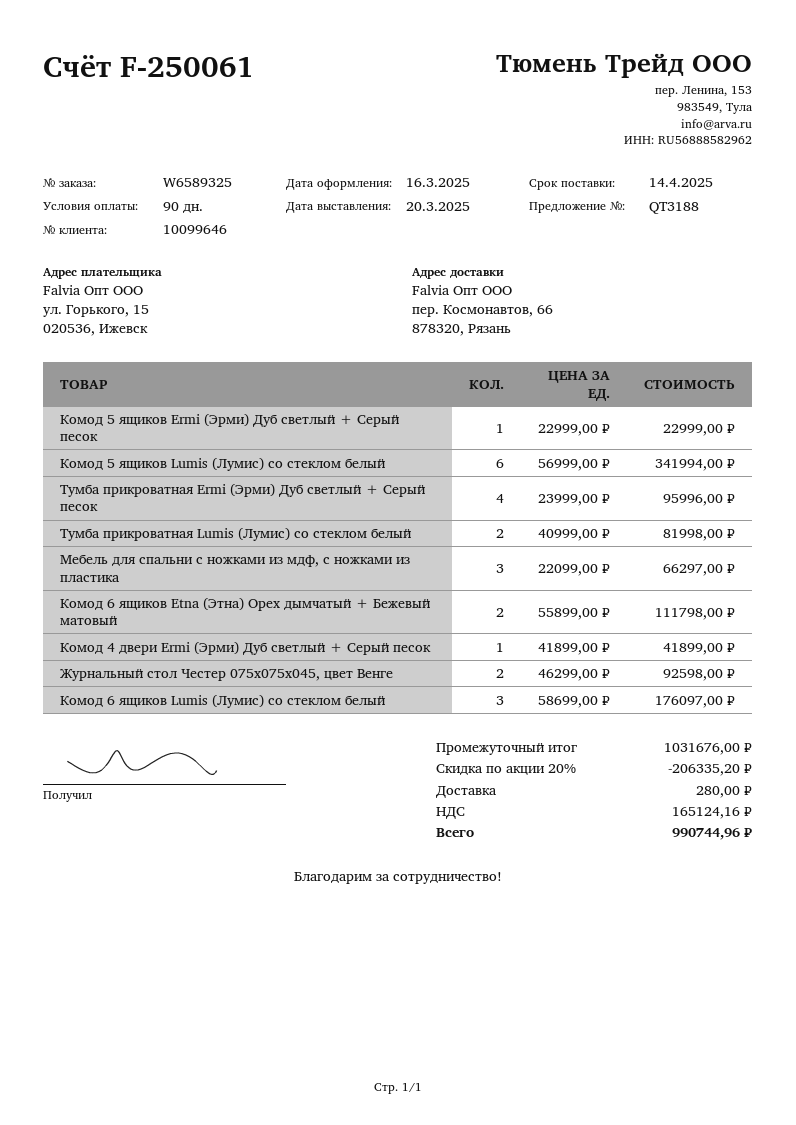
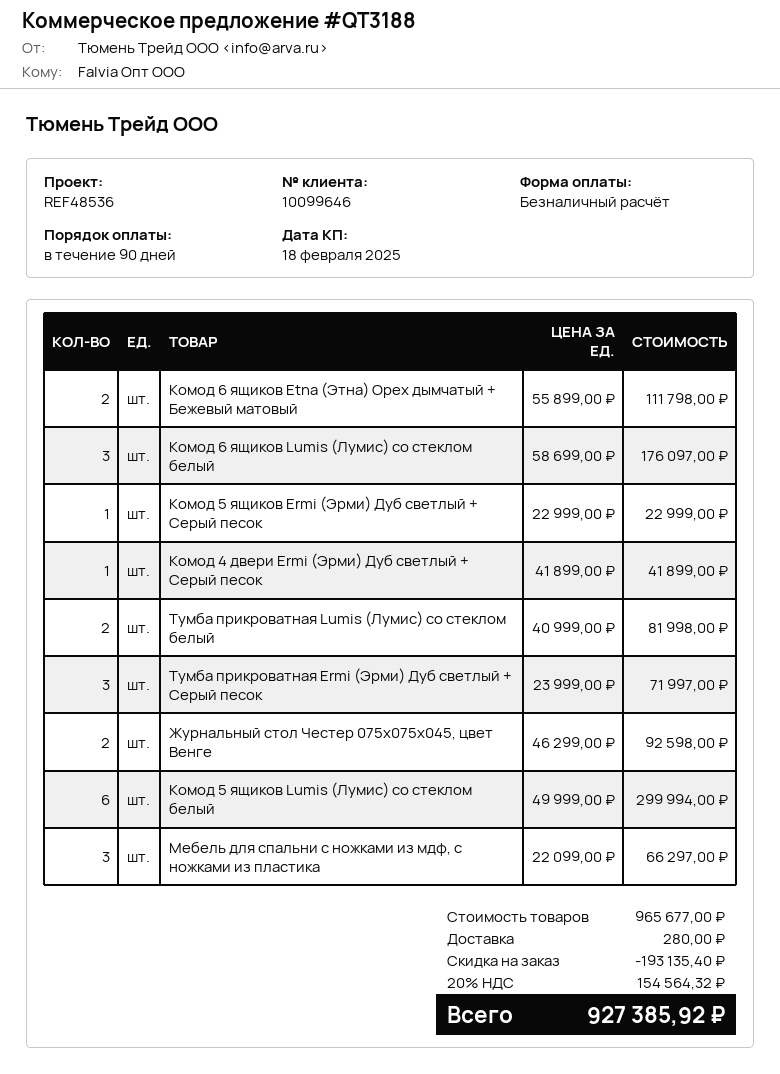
Комод 5 ящиков Lumis (Лумис) со стеклом белый: 6 x 56999.00 = 341994.00 -> 6 x 49999.00 = 299994.00
Тумба прикроватная Ermi (Эрми) Дуб светлый + Серый песок: 4 x 23999.00 = 95996.00 -> 3 x 23999.00 = 71997.00
subtotal: 1031676.00 -> 965677.00
discount: 206335.20 -> 193135.40
tax: 165124.16 -> 154564.32
total: 990744.96 -> 927385.92

